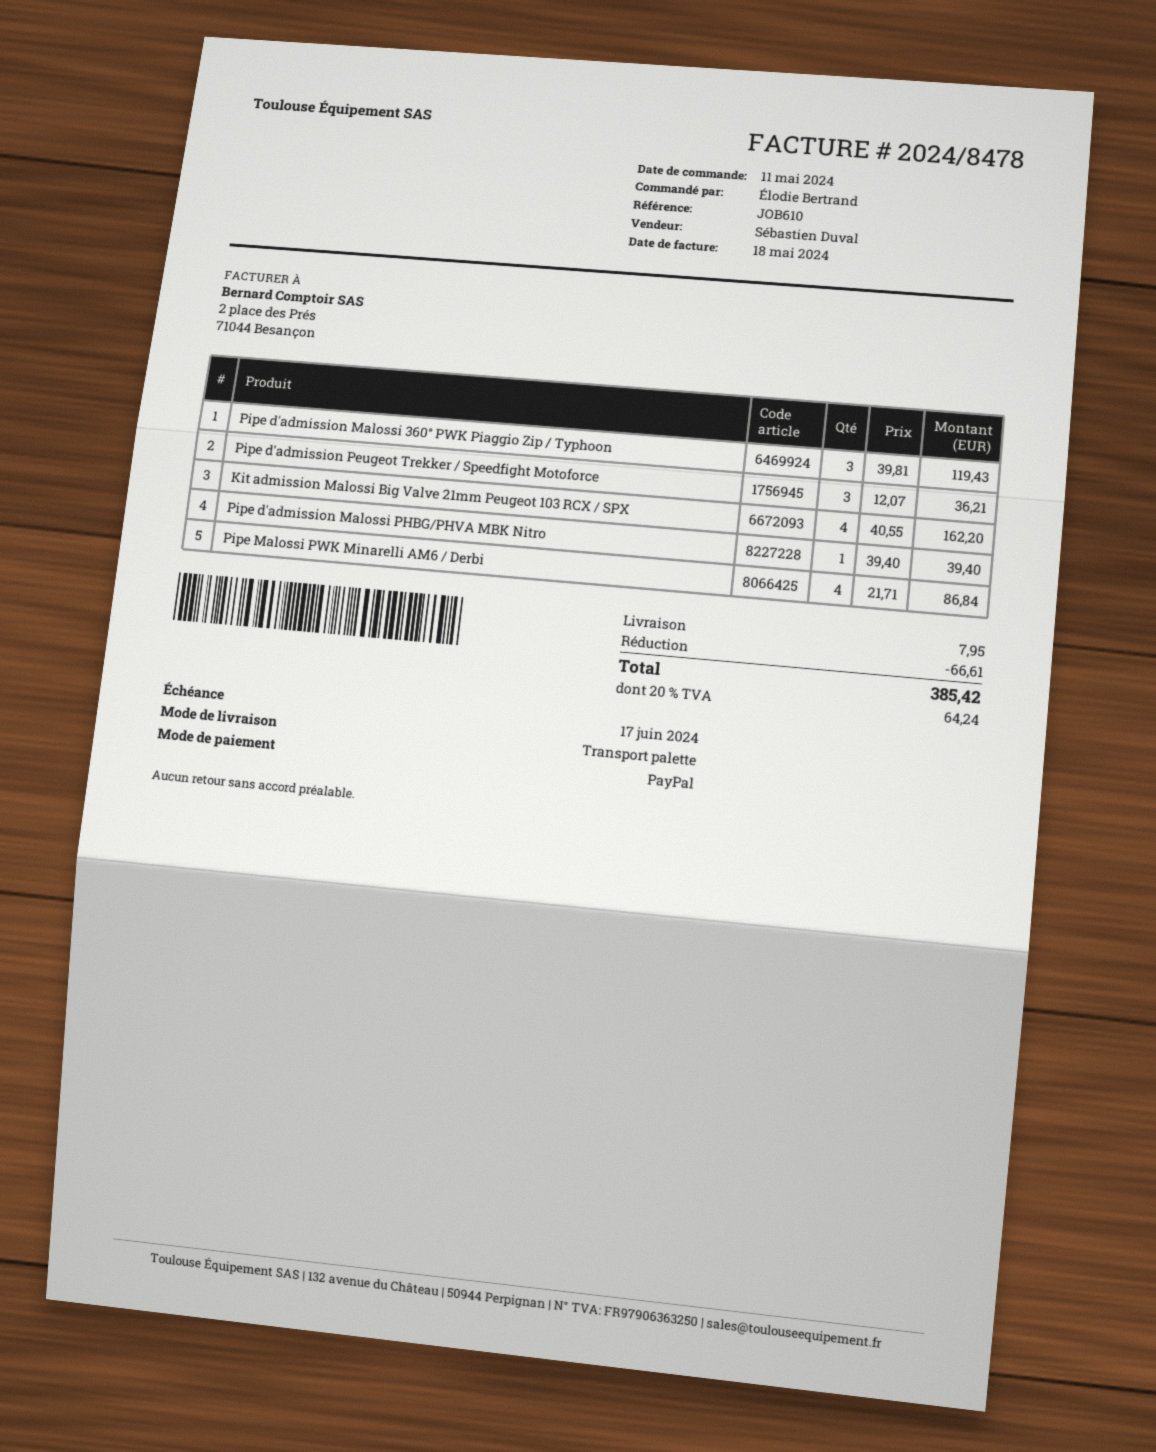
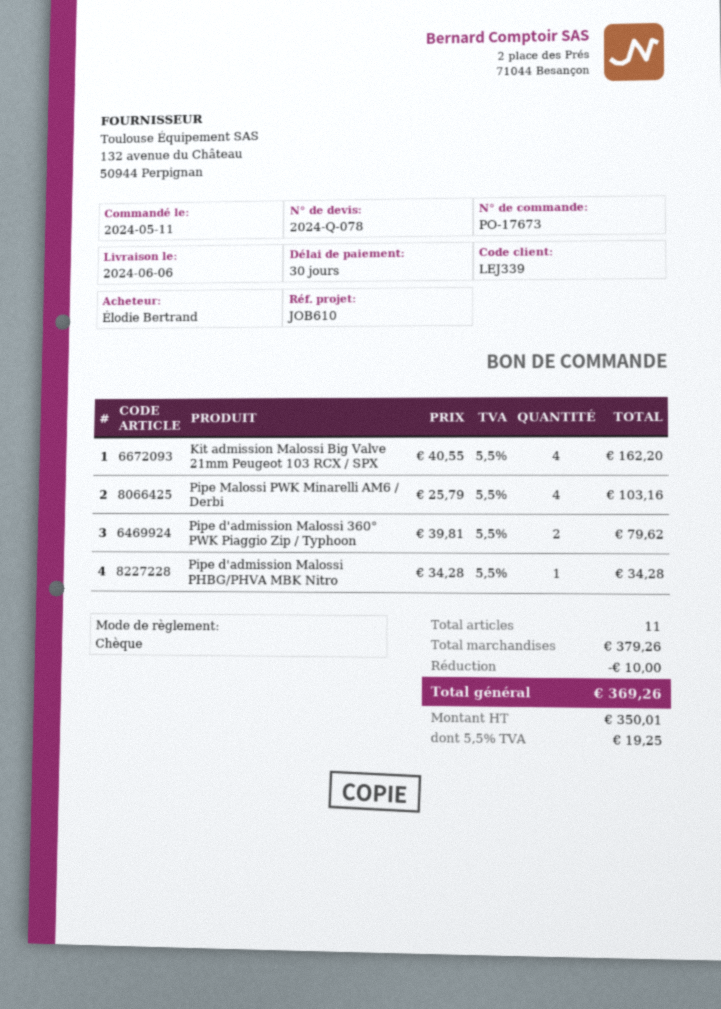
payment method: PayPal -> cheque
Pipe d'admission Malossi 360° PWK Piaggio Zip / Typhoon: 3 x 39.81 = 119.43 -> 2 x 39.81 = 79.62
Pipe d'admission Peugeot Trekker / Speedfight Motoforce: 3 x 12.07 = 36.21 -> none
Pipe d'admission Malossi PHBG/PHVA MBK Nitro: 1 x 39.40 = 39.40 -> 1 x 34.28 = 34.28
Pipe Malossi PWK Minarelli AM6 / Derbi: 4 x 21.71 = 86.84 -> 4 x 25.79 = 103.16
discount: 66.61 -> 10.00
shipping: 7.95 -> none
tax: 20% = 64.24 -> 5.5% = 19.25
total: 385.42 -> 369.26

